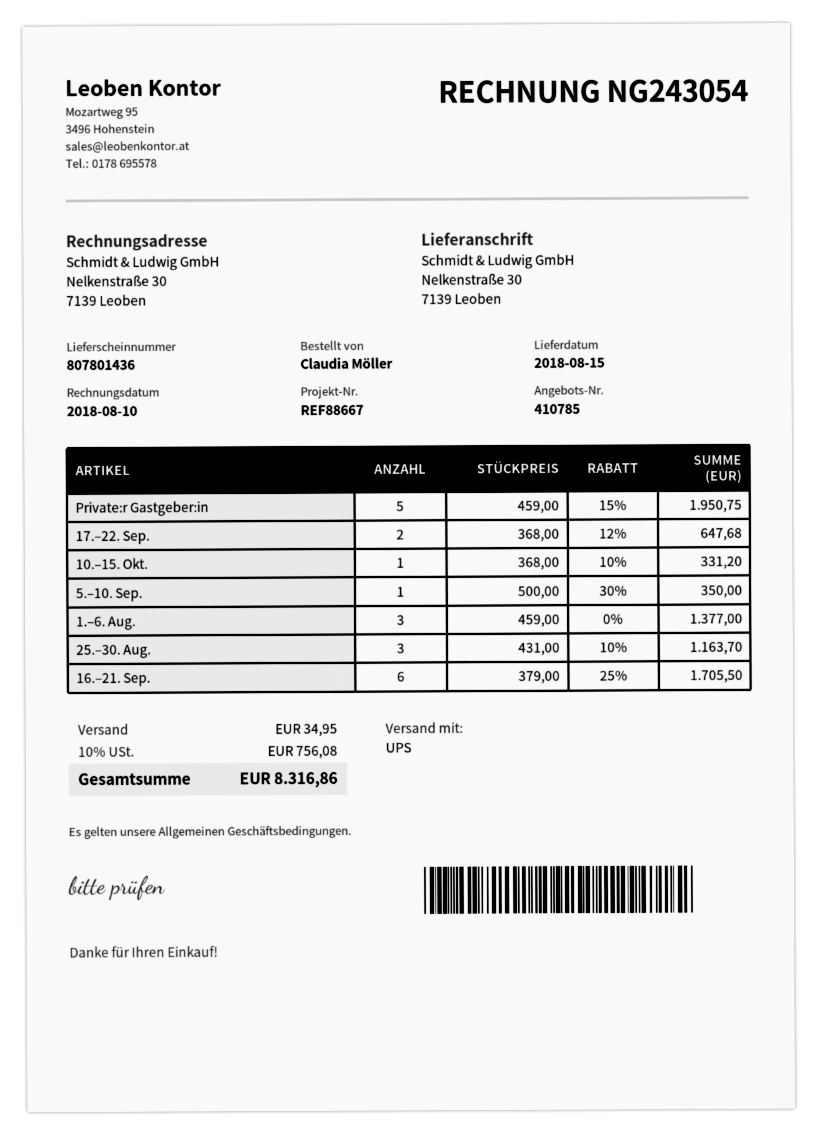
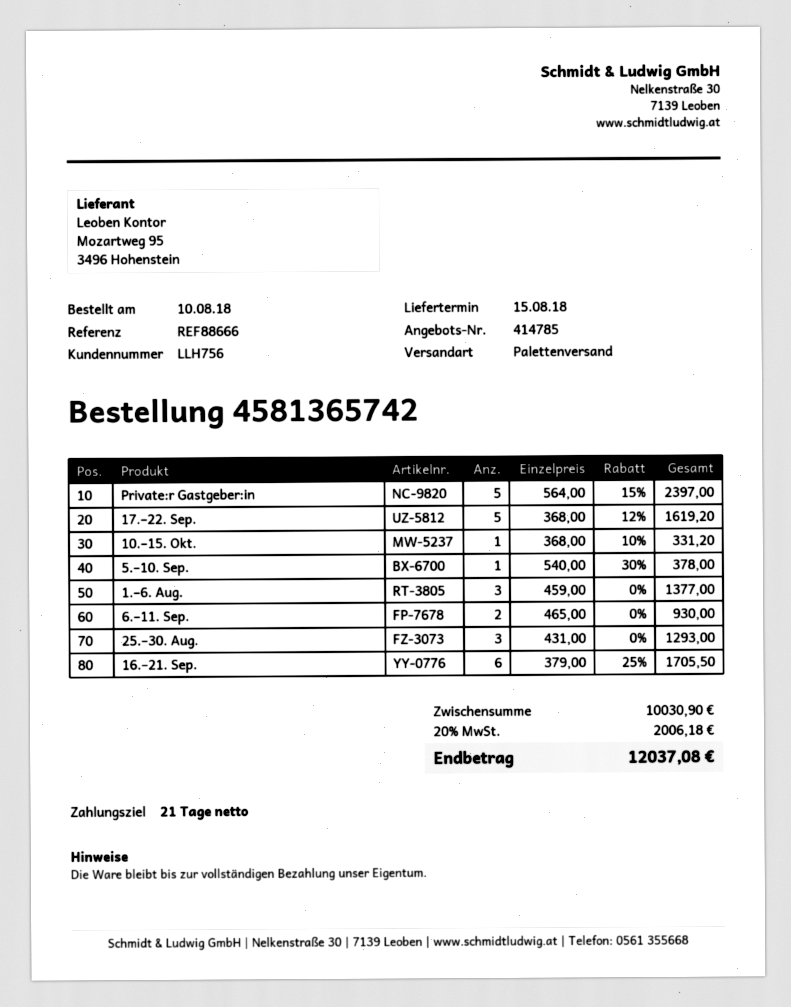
quote number: 410785 -> 414785
reference: REF88667 -> REF88666
shipping method: UPS -> pallet freight
Private:r Gastgeber:in: 5 x 459.00 - 15% = 1950.75 -> 5 x 564.00 - 15% = 2397.00
17.–22. Sep.: 2 x 368.00 - 12% = 647.68 -> 5 x 368.00 - 12% = 1619.20
5.–10. Sep.: 1 x 500.00 - 30% = 350.00 -> 1 x 540.00 - 30% = 378.00
25.–30. Aug.: 3 x 431.00 - 10% = 1163.70 -> 3 x 431.00 = 1293.00
6.–11. Sep.: none -> 2 x 465.00 = 930.00
shipping: 34.95 -> none
tax: 10% = 756.08 -> 20% = 2006.18
total: 8316.86 -> 12037.08

